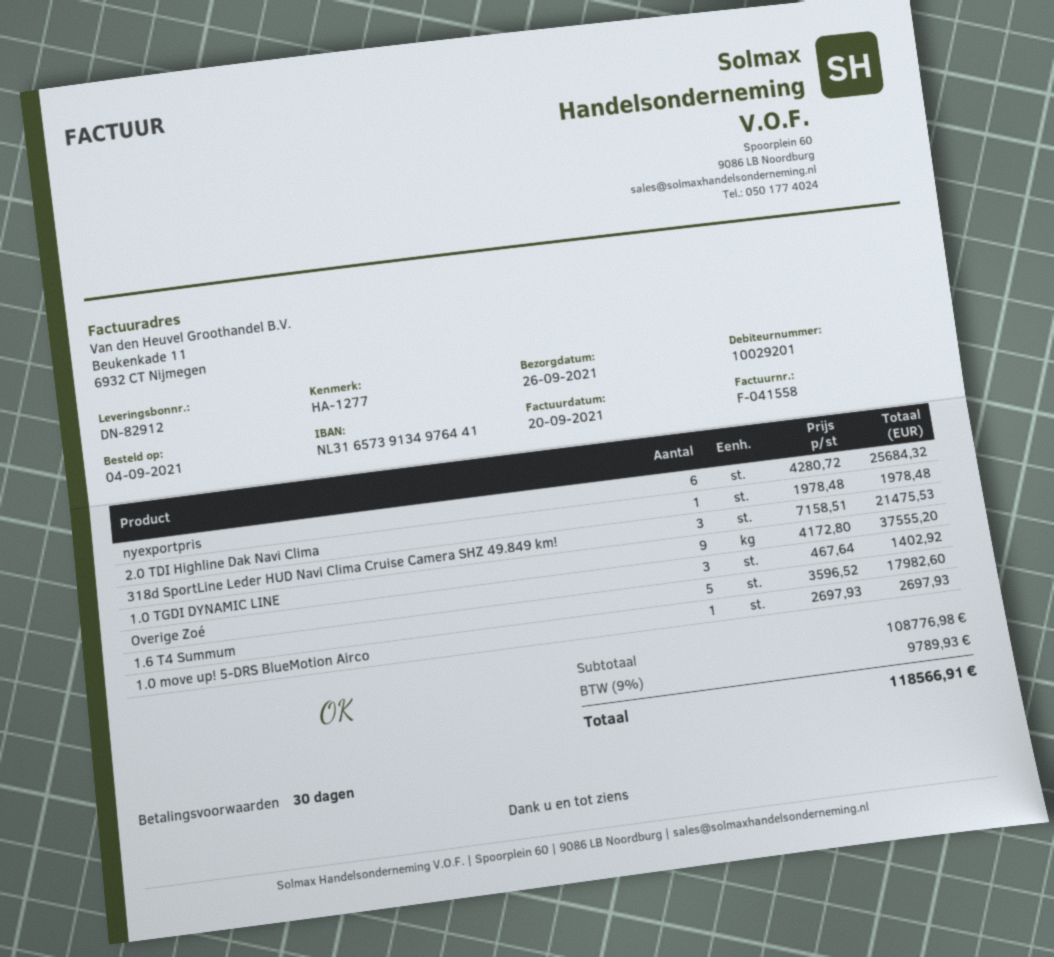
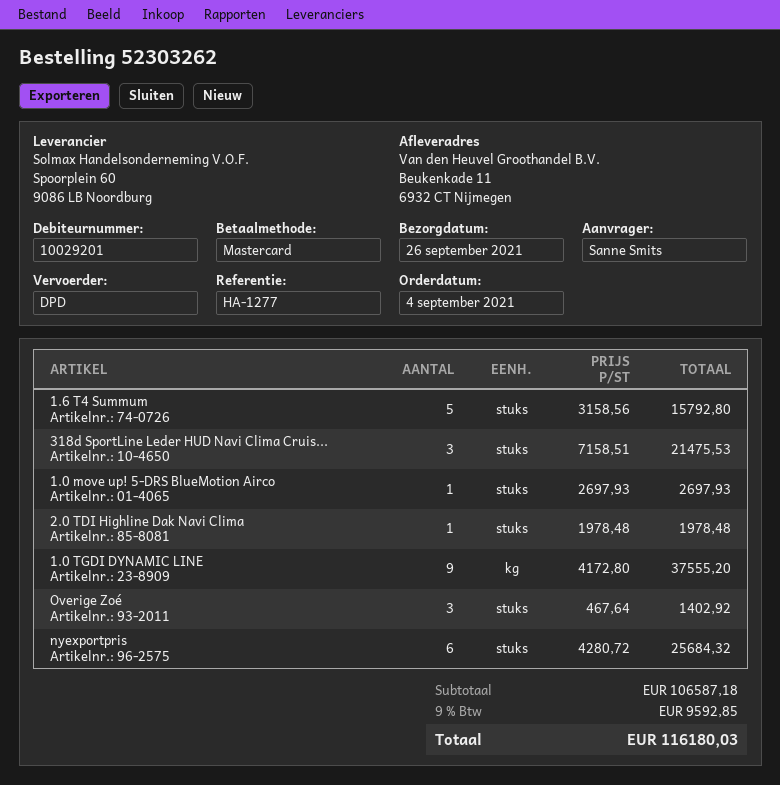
1.6 T4 Summum: 5 x 3596.52 = 17982.60 -> 5 x 3158.56 = 15792.80
subtotal: 108776.98 -> 106587.18
tax: 9% = 9789.93 -> 9% = 9592.85
total: 118566.91 -> 116180.03

